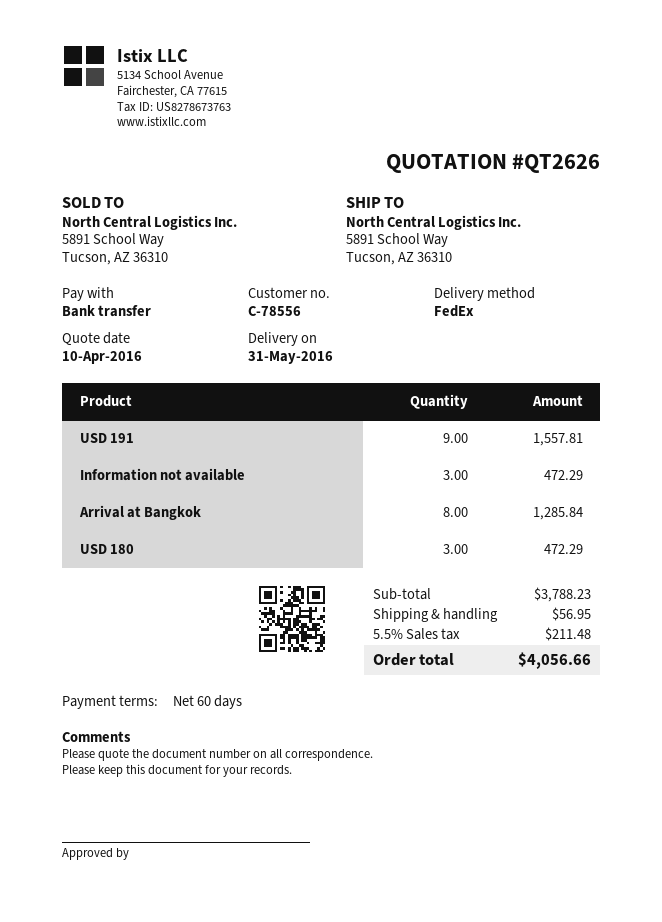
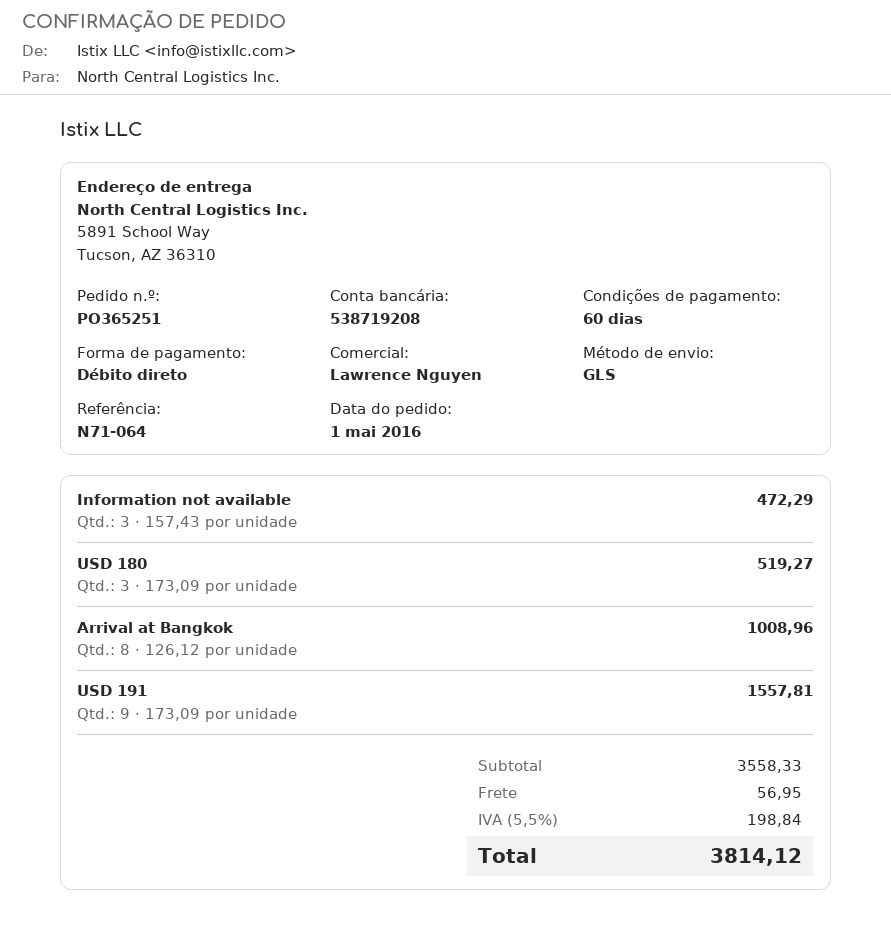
payment method: bank transfer -> direct debit
shipping method: FedEx -> GLS
Arrival at Bangkok: 8 for 1285.84 -> 8 for 1008.96
USD 180: 3 for 472.29 -> 3 for 519.27
subtotal: 3788.23 -> 3558.33
tax: 5.5% = 211.48 -> 5.5% = 198.84
total: 4056.66 -> 3814.12

